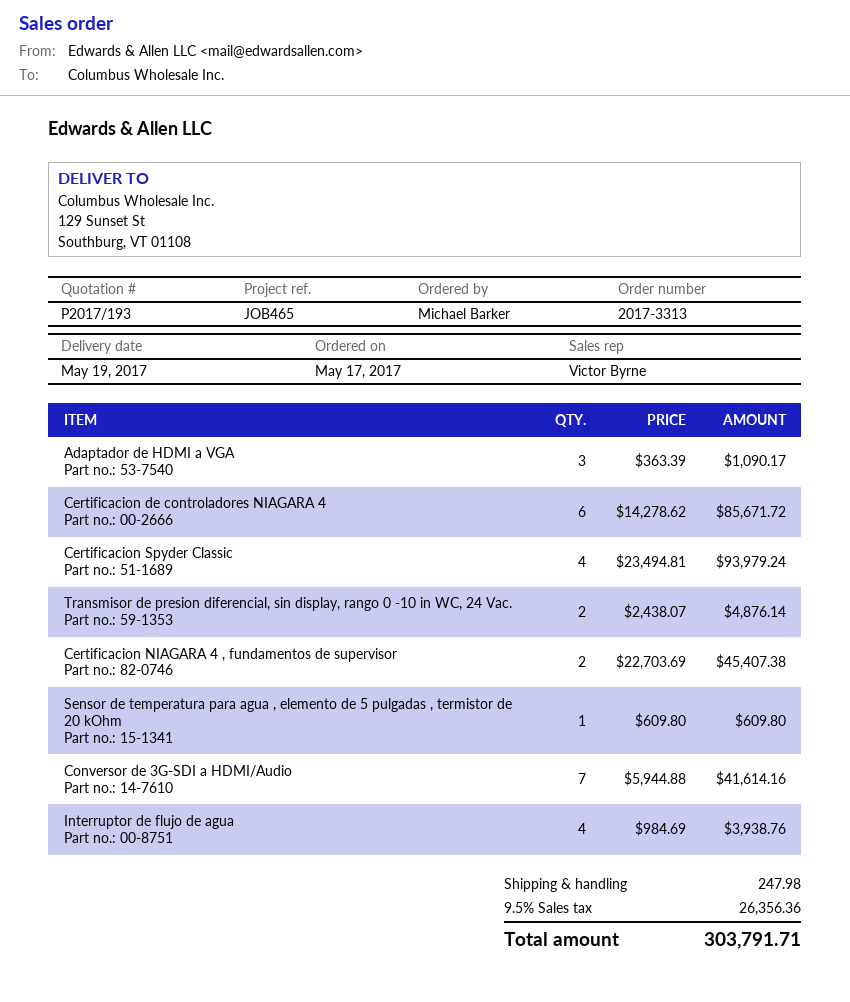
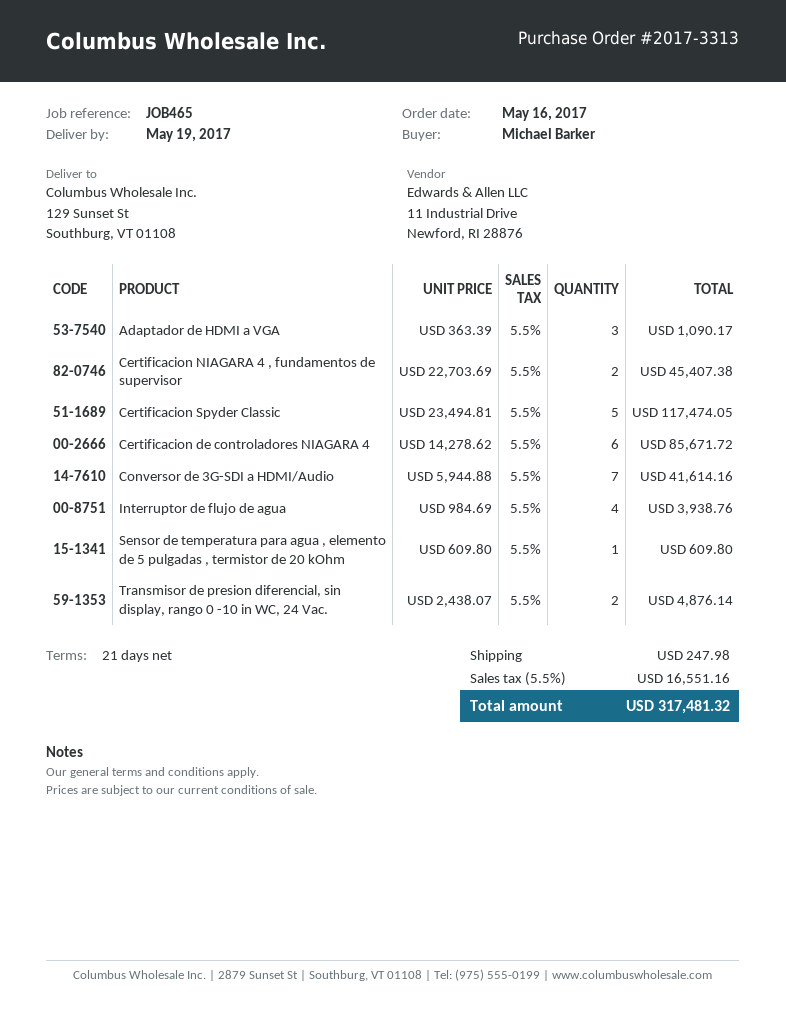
order date: 2017-05-17 -> 2017-05-16
Certificacion Spyder Classic: 4 x 23494.81 = 93979.24 -> 5 x 23494.81 = 117474.05
tax: 9.5% = 26356.36 -> 5.5% = 16551.16
total: 303791.71 -> 317481.32

